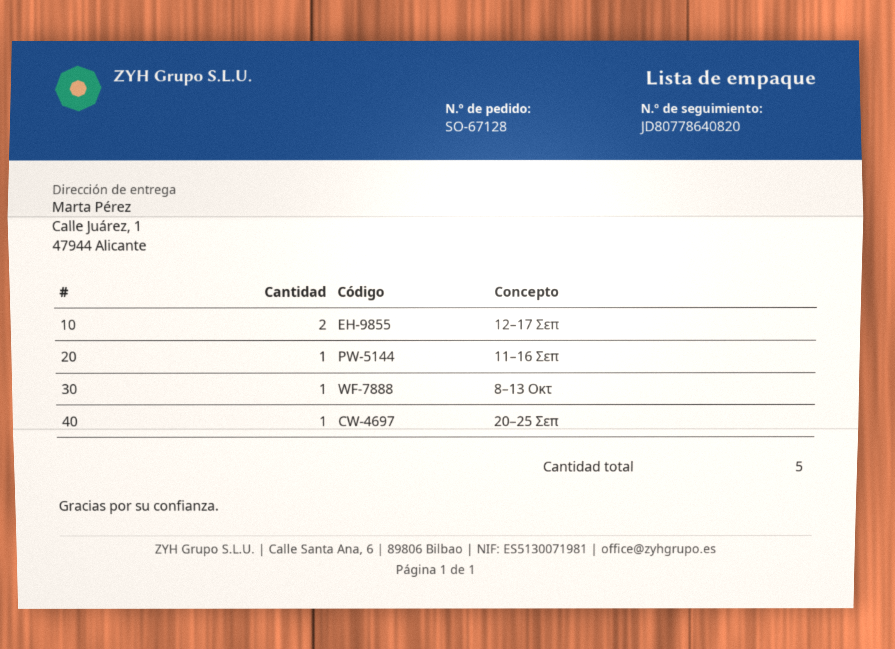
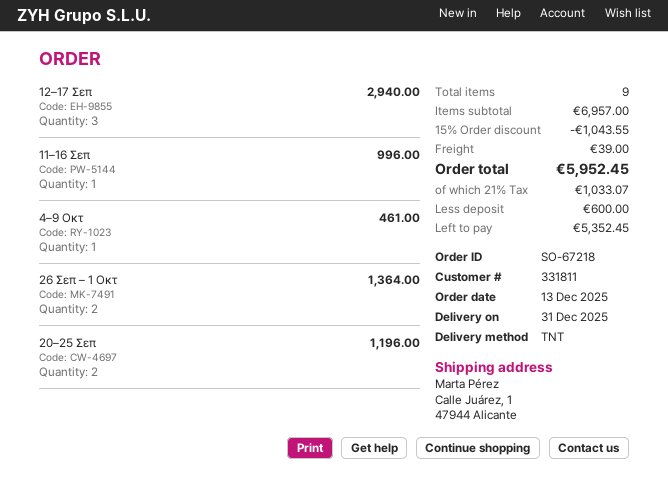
order number: SO-67128 -> SO-67218
12–17 Σεπ: 2 -> 3
8–13 Οκτ: 1 -> none
20–25 Σεπ: 1 -> 2
4–9 Οκτ: none -> 1
26 Σεπ – 1 Οκτ: none -> 2
total quantity: 5 -> 9

